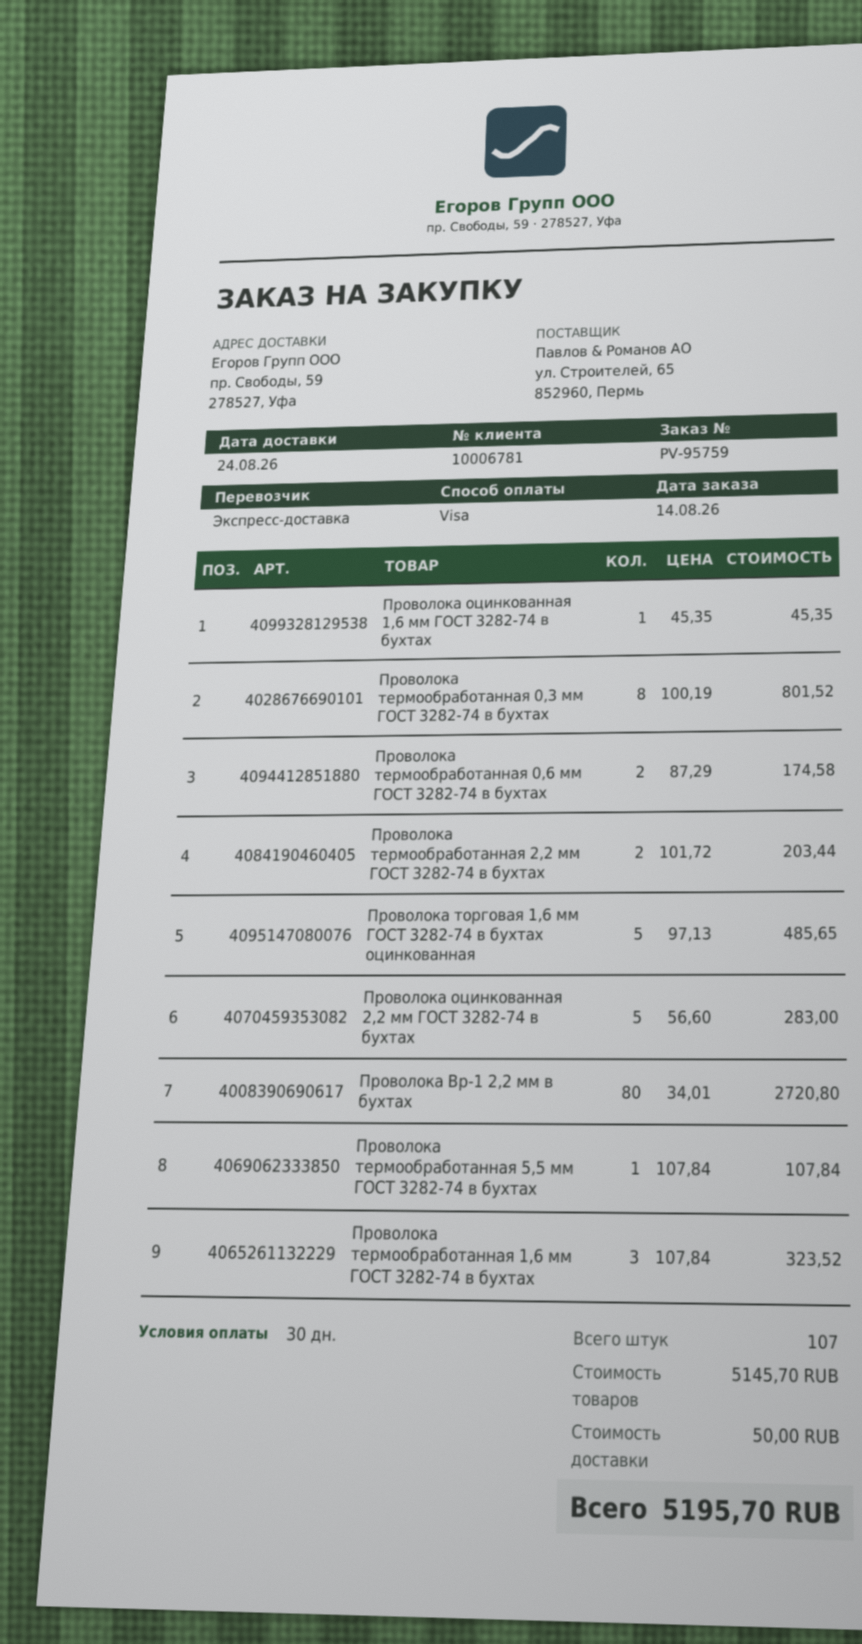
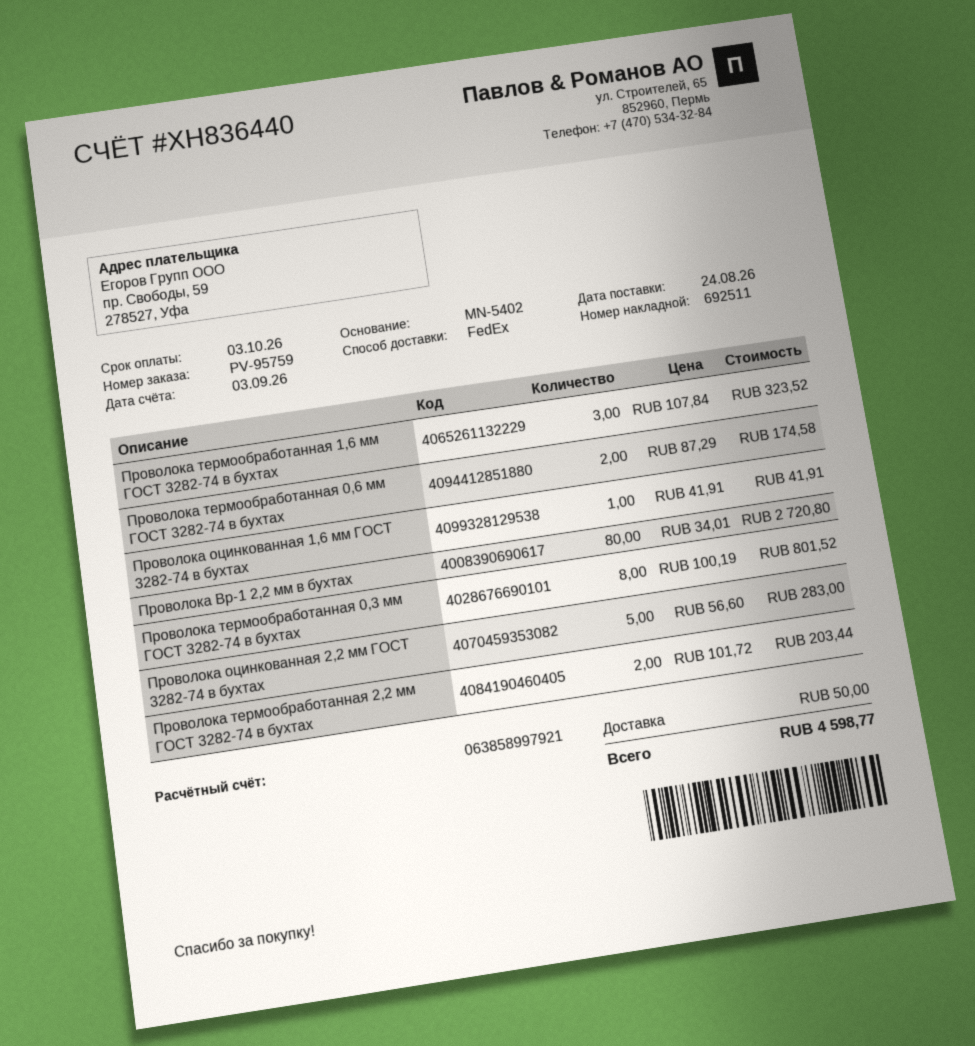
shipping method: express -> FedEx
Проволока оцинкованная 1,6 мм ГОСТ 3282-74 в бухтах: 1 x 45.35 = 45.35 -> 1 x 41.91 = 41.91
Проволока торговая 1,6 мм ГОСТ 3282-74 в бухтах оцинкованная: 5 x 97.13 = 485.65 -> none
Проволока термообработанная 5,5 мм ГОСТ 3282-74 в бухтах: 1 x 107.84 = 107.84 -> none
total: 5195.70 -> 4598.77

